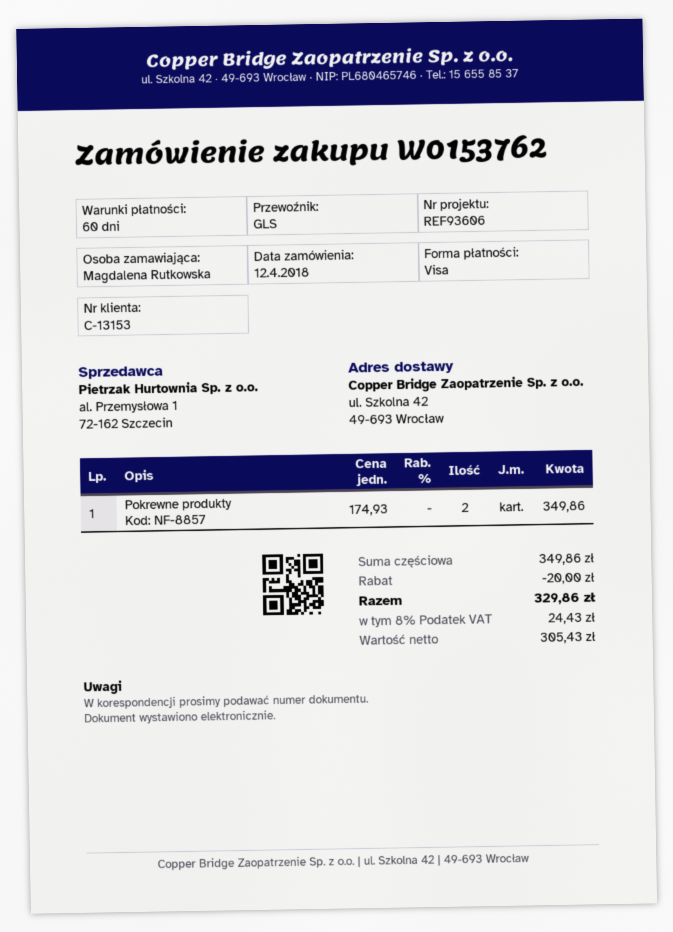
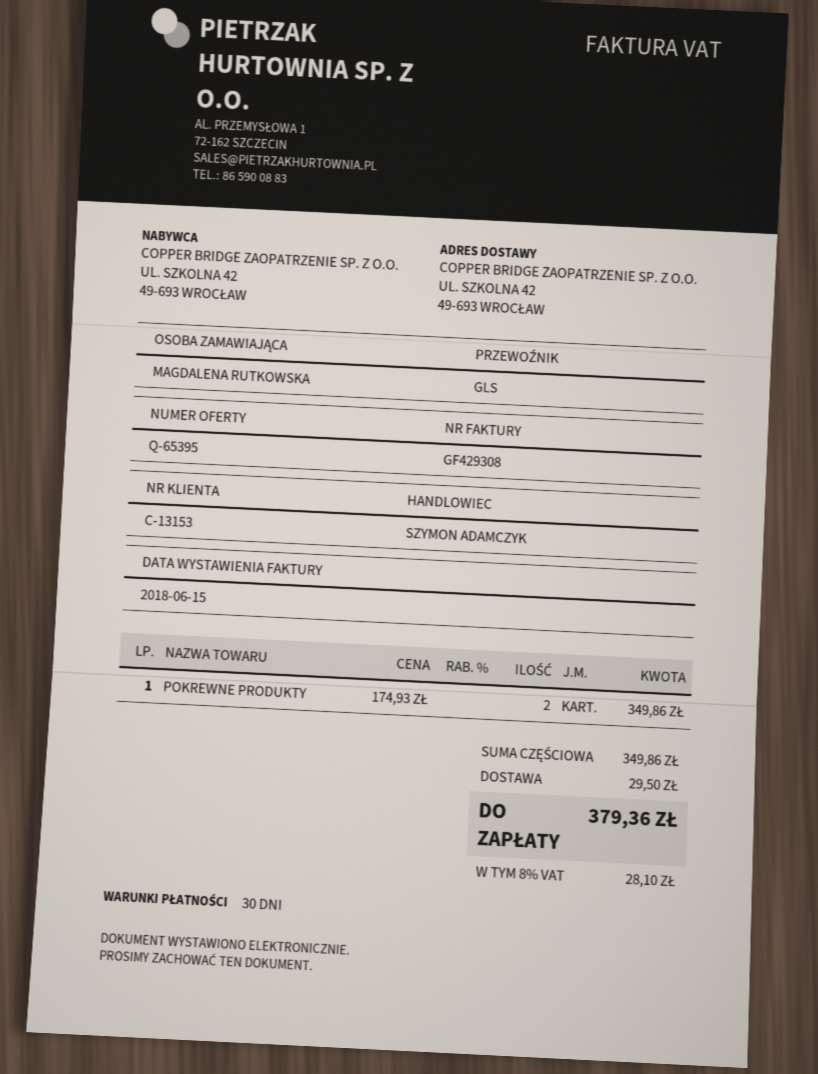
payment terms: 60 days -> 30 days
discount: 20.00 -> none
shipping: none -> 29.50
tax: 8% = 24.43 -> 8% = 28.10
total: 329.86 -> 379.36

